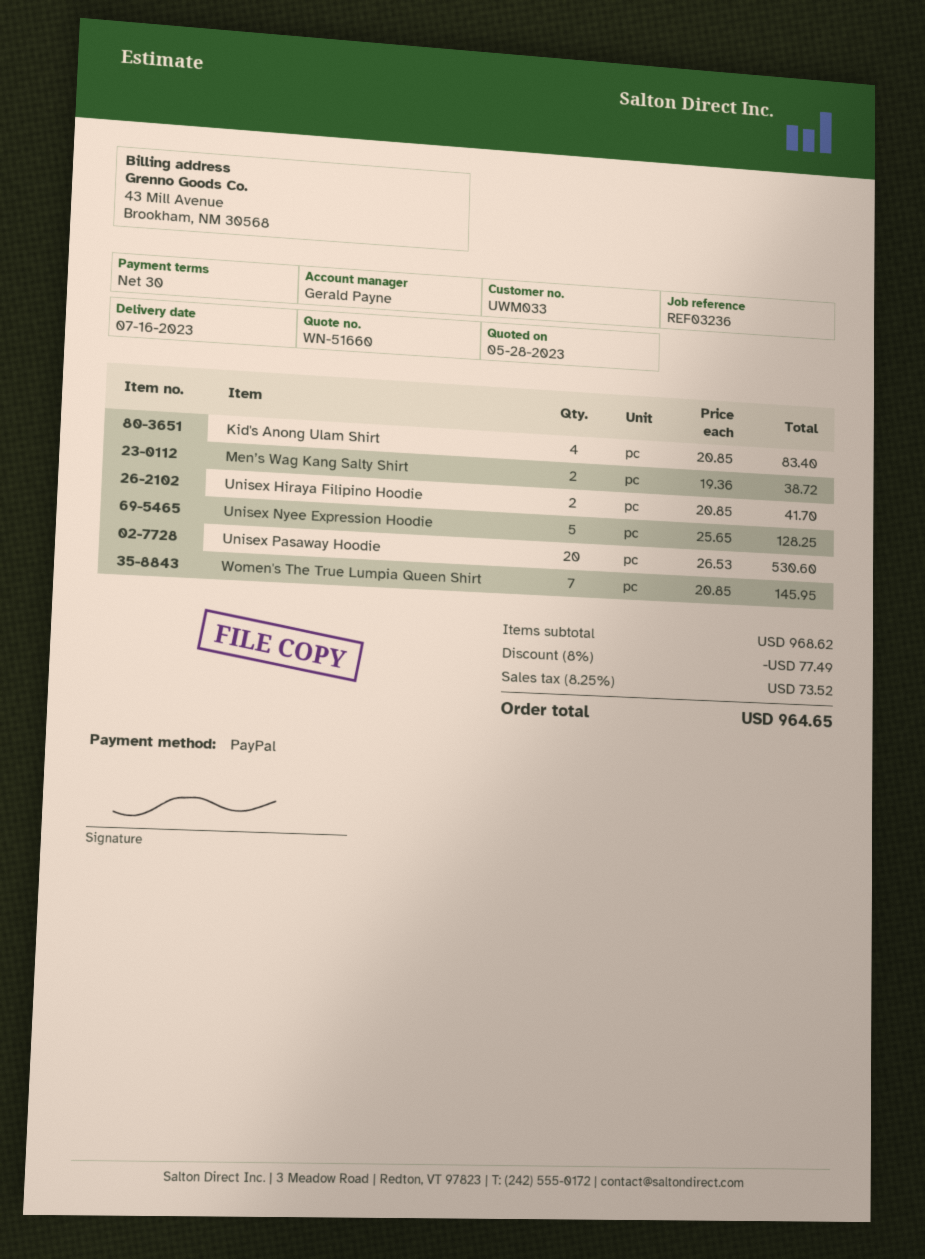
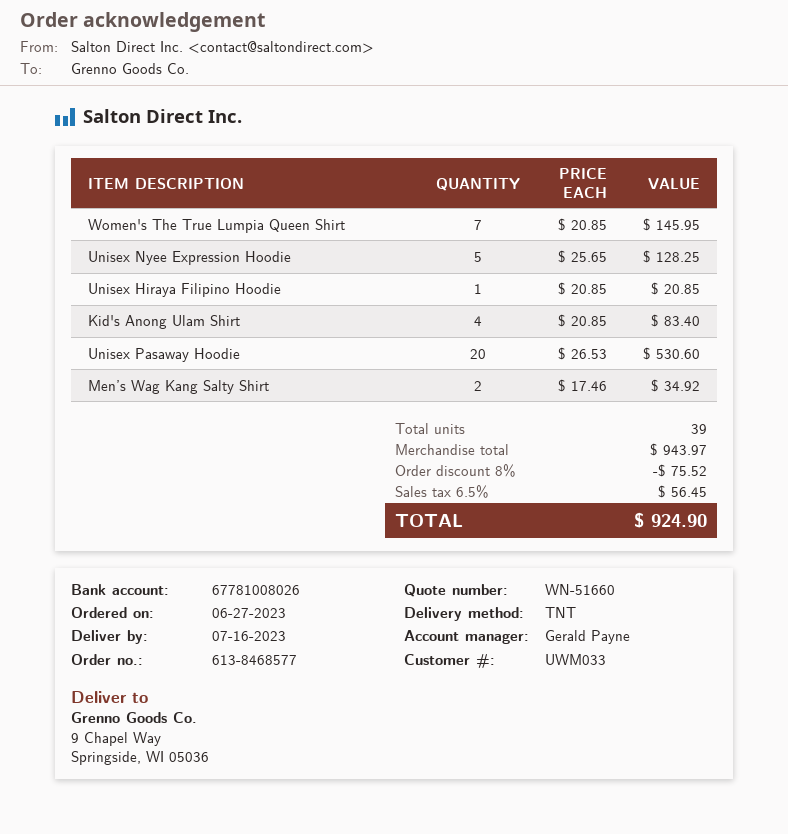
Men’s Wag Kang Salty Shirt: 2 x 19.36 = 38.72 -> 2 x 17.46 = 34.92
Unisex Hiraya Filipino Hoodie: 2 x 20.85 = 41.70 -> 1 x 20.85 = 20.85
subtotal: 968.62 -> 943.97
discount: 8% = 77.49 -> 8% = 75.52
tax: 8.25% = 73.52 -> 6.5% = 56.45
total: 964.65 -> 924.90

